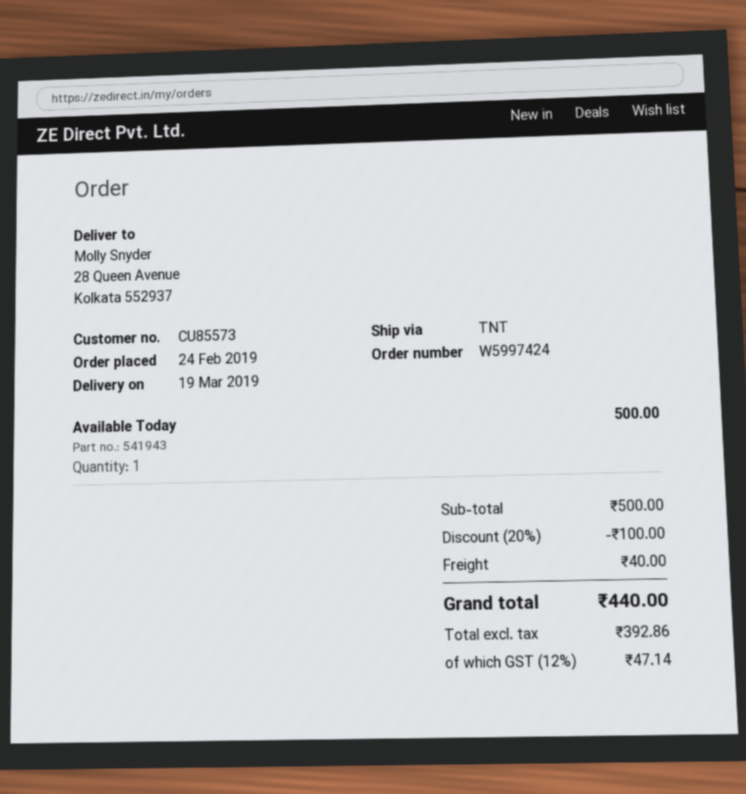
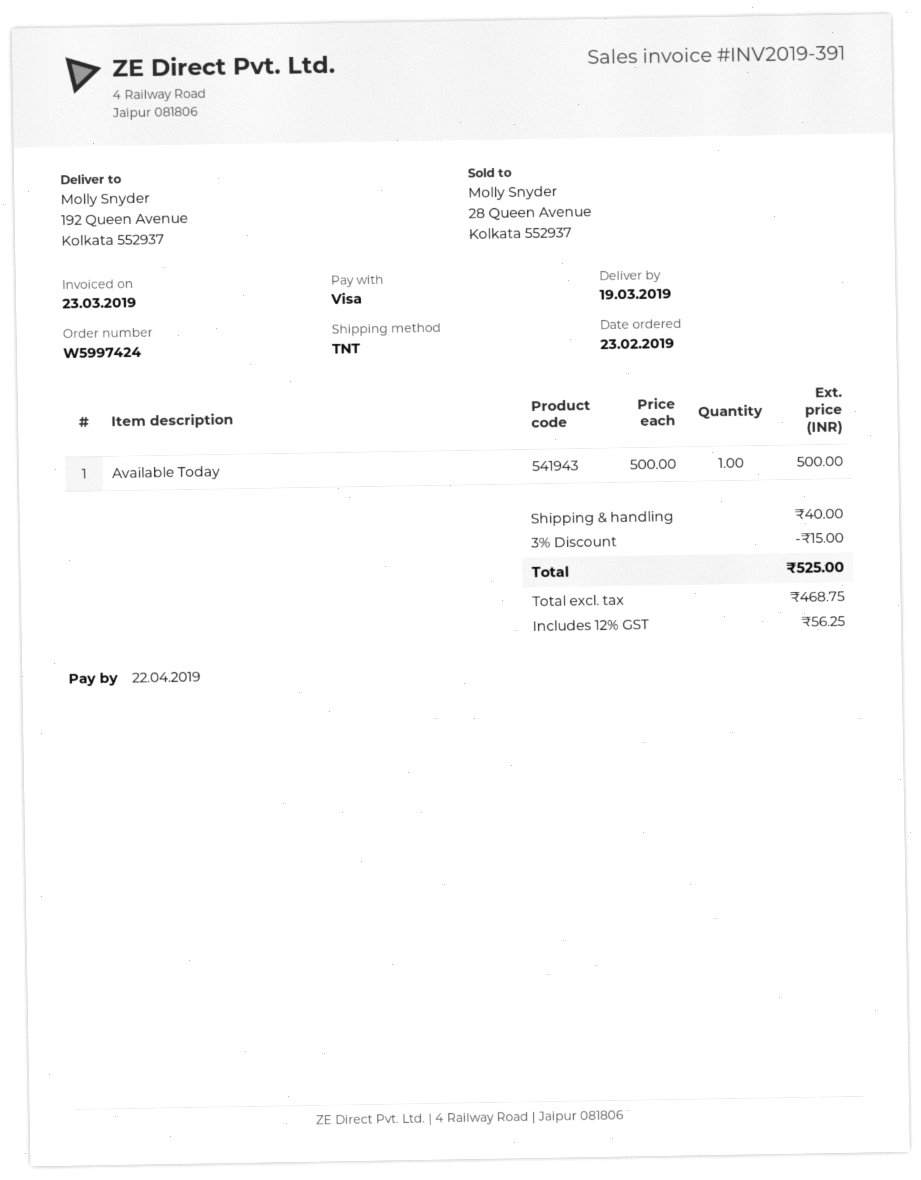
order date: 2019-02-24 -> 2019-02-23
ship to: 28 Queen Avenue, Kolkata 552937 -> 192 Queen Avenue, Kolkata 552937
discount: 20% = 100.00 -> 3% = 15.00
net: 392.86 -> 468.75
tax: 12% = 47.14 -> 12% = 56.25
total: 440.00 -> 525.00

